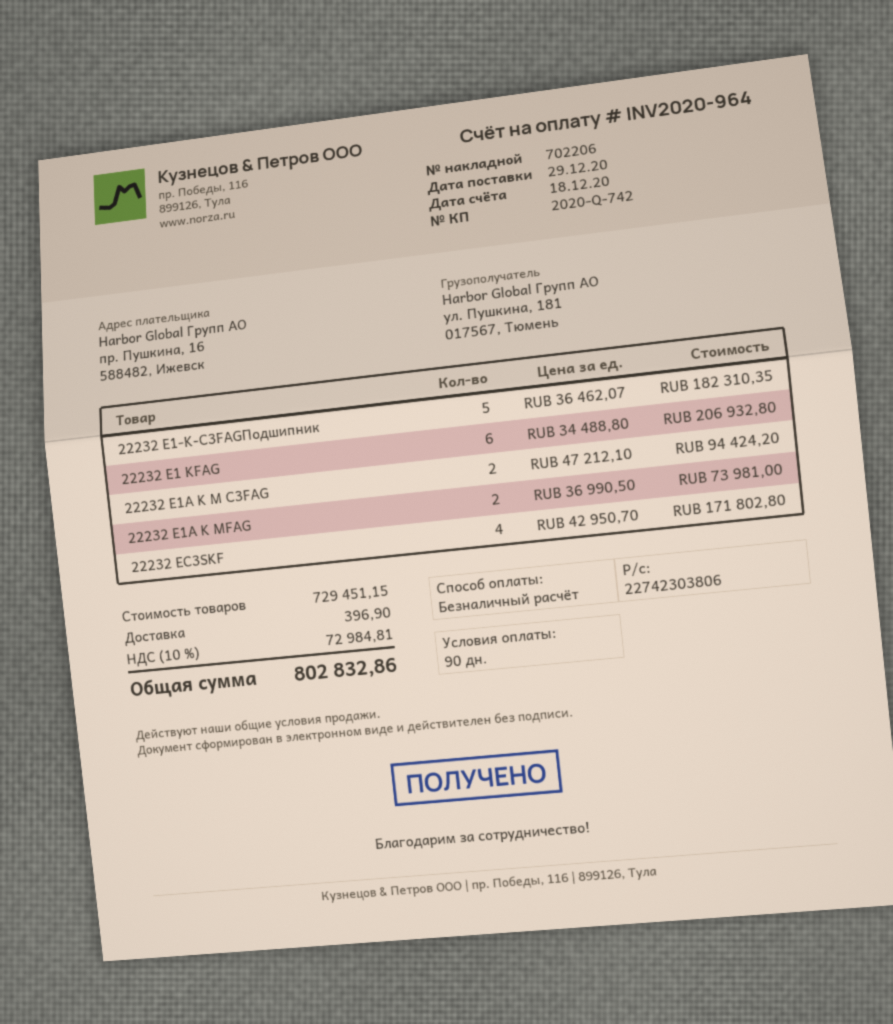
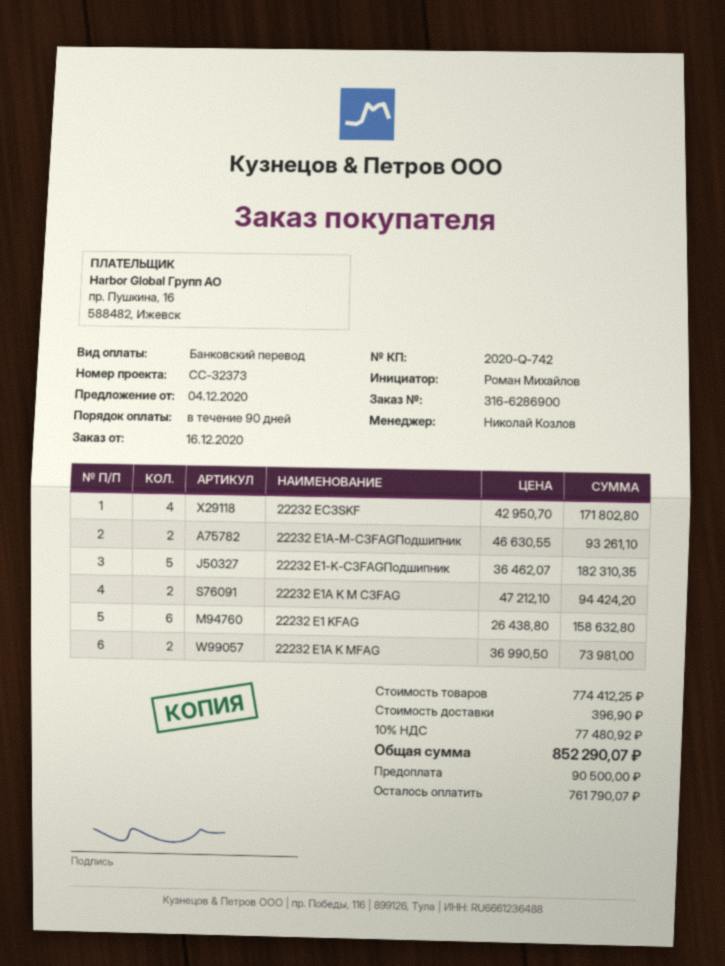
22232 E1 KFAG: 6 x 34488.80 = 206932.80 -> 6 x 26438.80 = 158632.80
22232 E1A-M-C3FAGПодшипник: none -> 2 x 46630.55 = 93261.10
subtotal: 729451.15 -> 774412.25
tax: 10% = 72984.81 -> 10% = 77480.92
total: 802832.86 -> 852290.07

